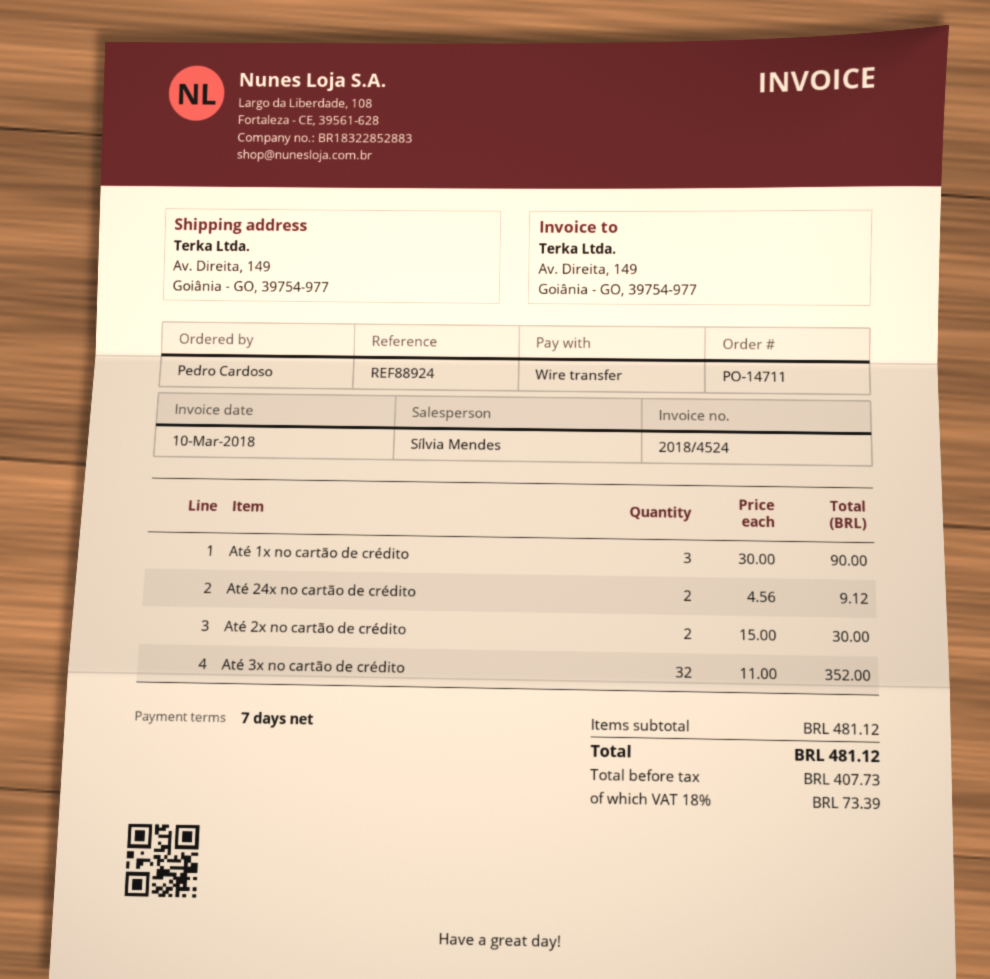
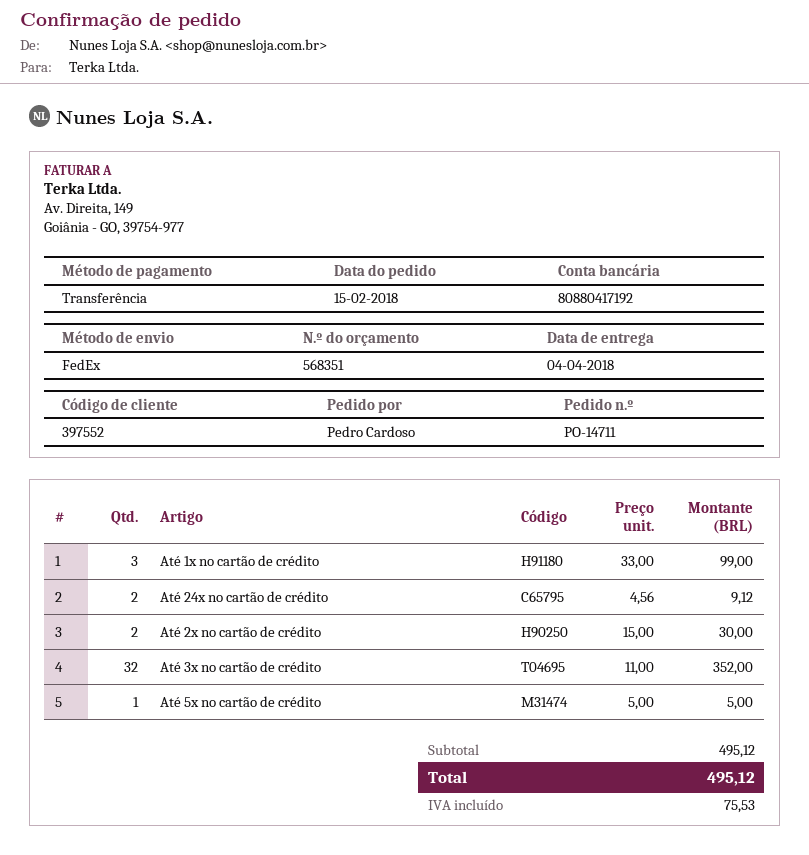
Até 1x no cartão de crédito: 3 x 30.00 = 90.00 -> 3 x 33.00 = 99.00
Até 5x no cartão de crédito: none -> 1 x 5.00 = 5.00
subtotal: 481.12 -> 495.12
tax: 73.39 -> 75.53
total: 481.12 -> 495.12

